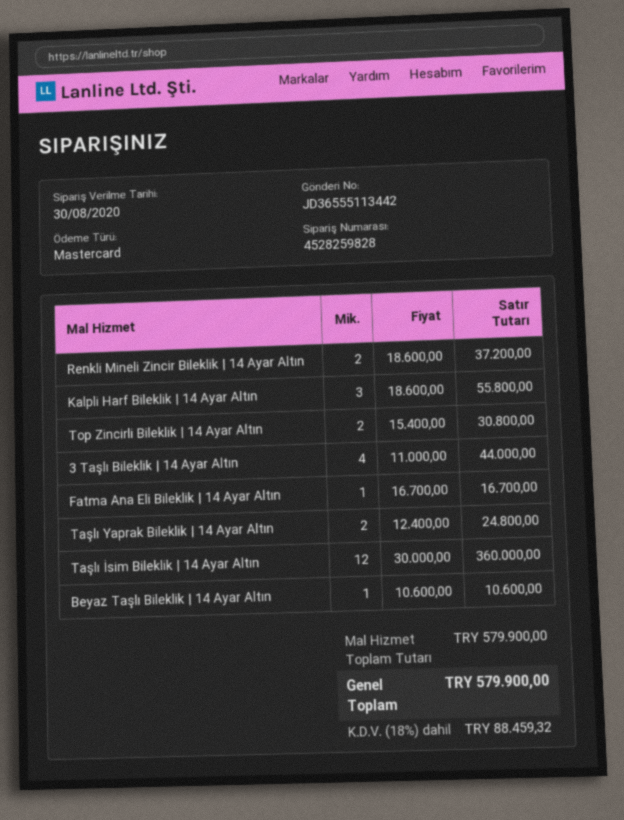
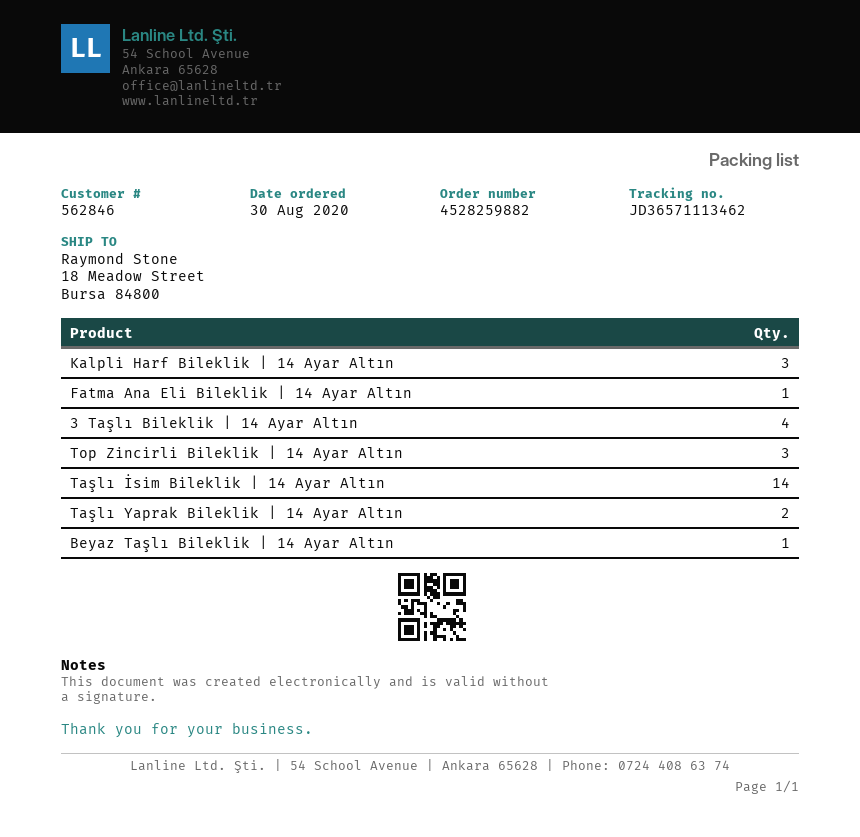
order number: 4528259828 -> 4528259882
tracking number: JD36555113442 -> JD36571113462
Renkli Mineli Zincir Bileklik | 14 Ayar Altın: 2 -> none
Top Zincirli Bileklik | 14 Ayar Altın: 2 -> 3
Taşlı İsim Bileklik | 14 Ayar Altın: 12 -> 14

